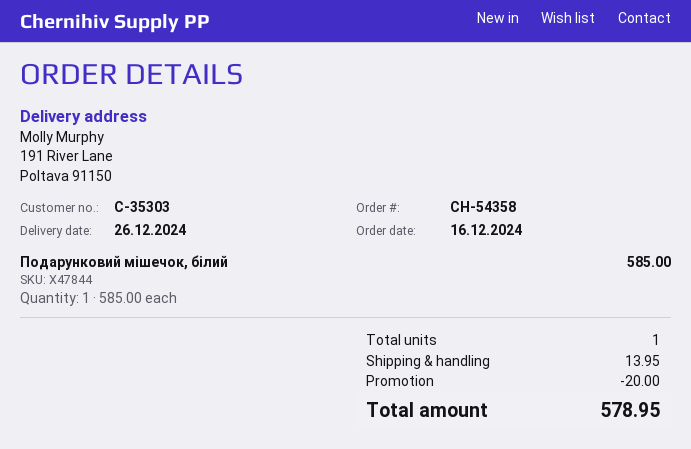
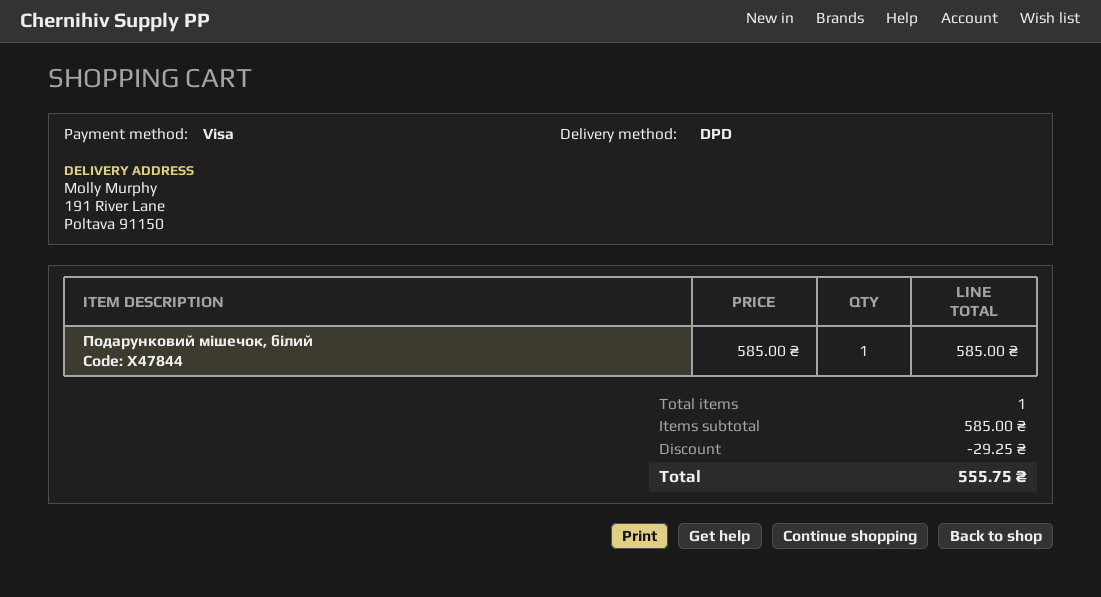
discount: 20.00 -> 29.25
shipping: 13.95 -> none
total: 578.95 -> 555.75

